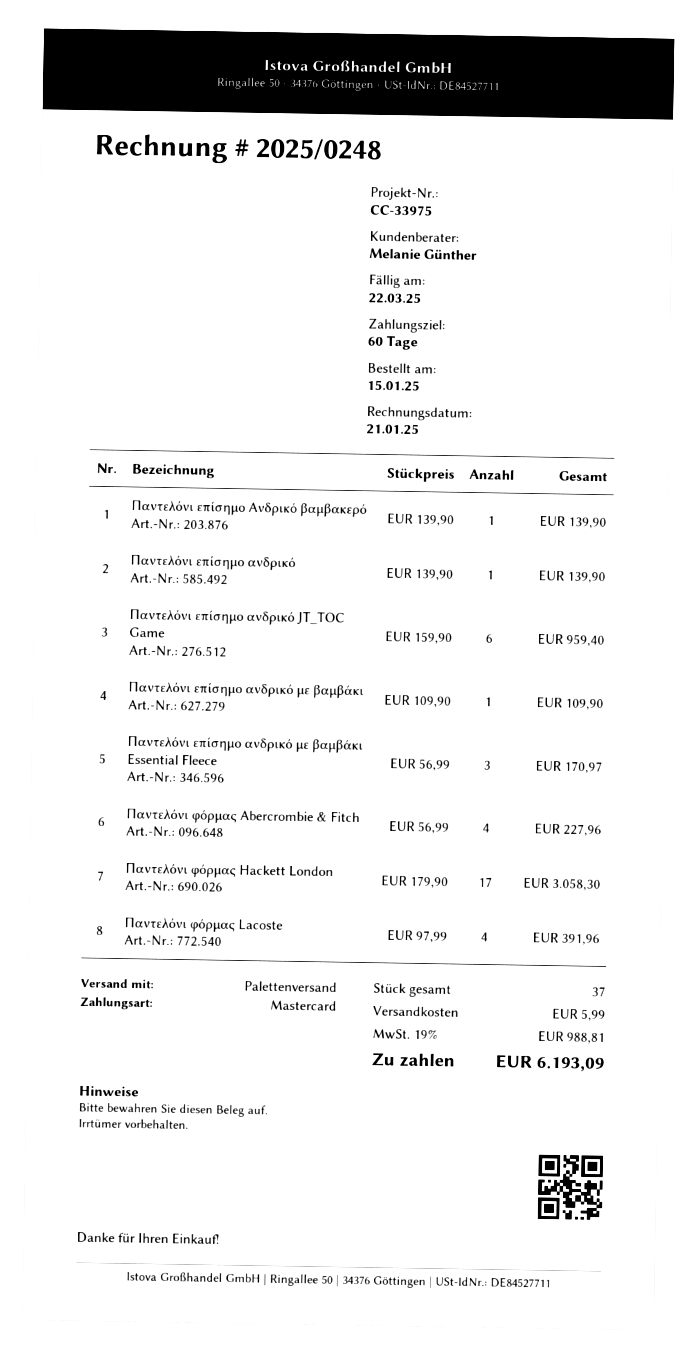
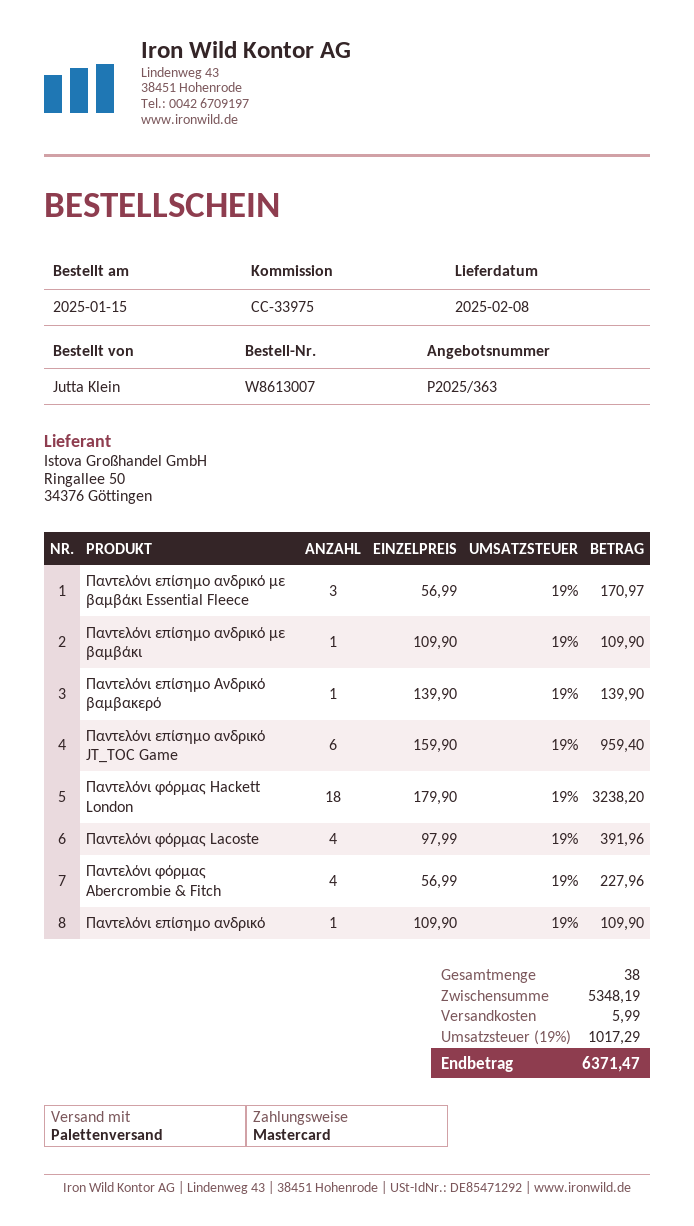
Παντελόνι επίσημο ανδρικό: 1 x 139.90 = 139.90 -> 1 x 109.90 = 109.90
Παντελόνι φόρμας Hackett London: 17 x 179.90 = 3058.30 -> 18 x 179.90 = 3238.20
total quantity: 37 -> 38
tax: 19% = 988.81 -> 19% = 1017.29
total: 6193.09 -> 6371.47

